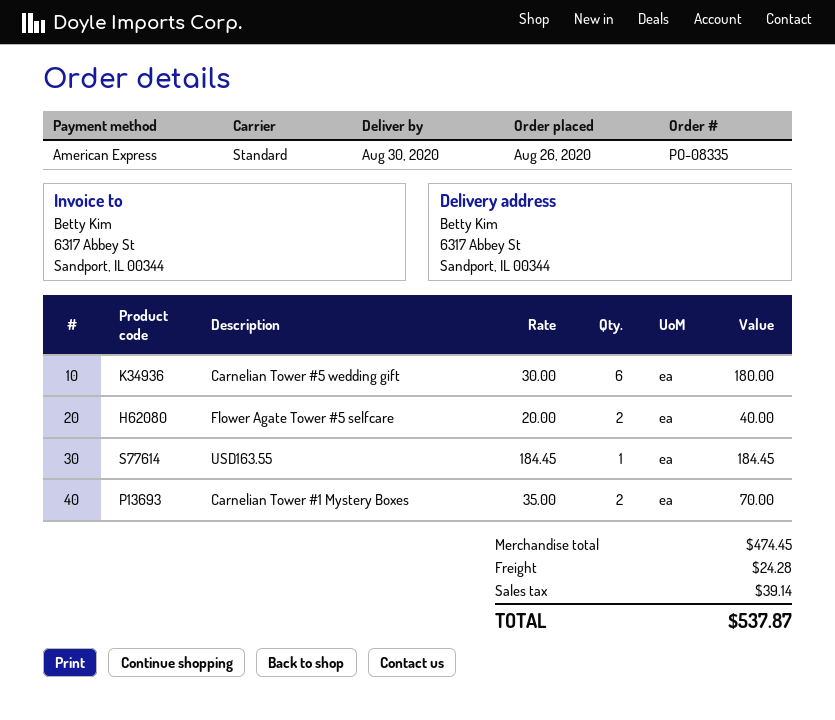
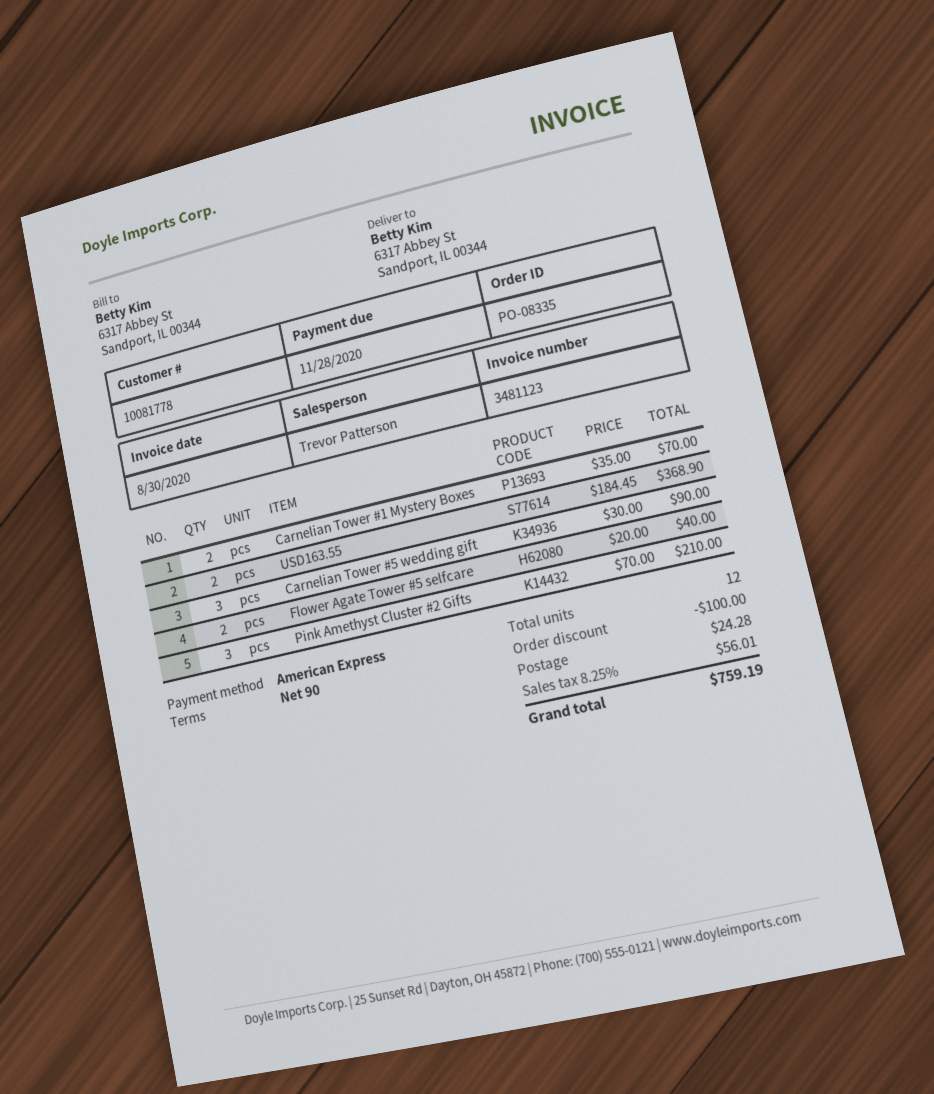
Carnelian Tower #5 wedding gift: 6 x 30.00 = 180.00 -> 3 x 30.00 = 90.00
USD163.55: 1 x 184.45 = 184.45 -> 2 x 184.45 = 368.90
Pink Amethyst Cluster #2 Gifts: none -> 3 x 70.00 = 210.00
discount: none -> 100.00
tax: 39.14 -> 56.01
total: 537.87 -> 759.19

